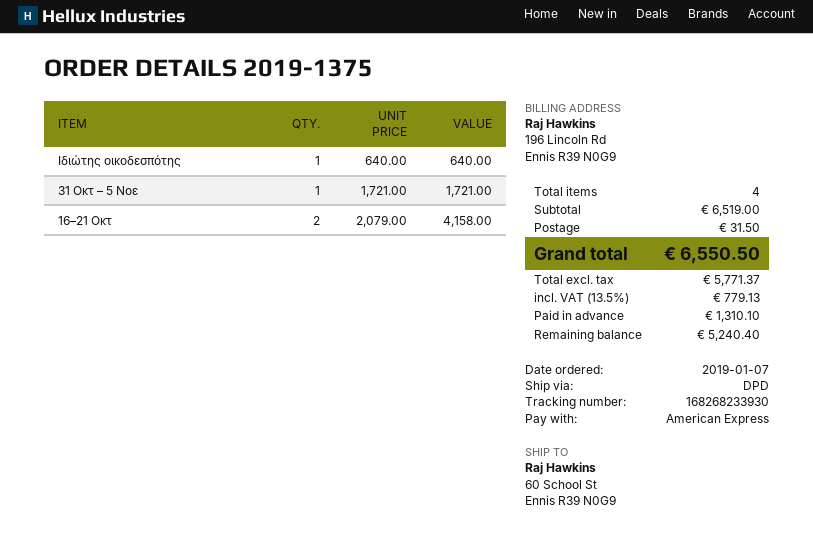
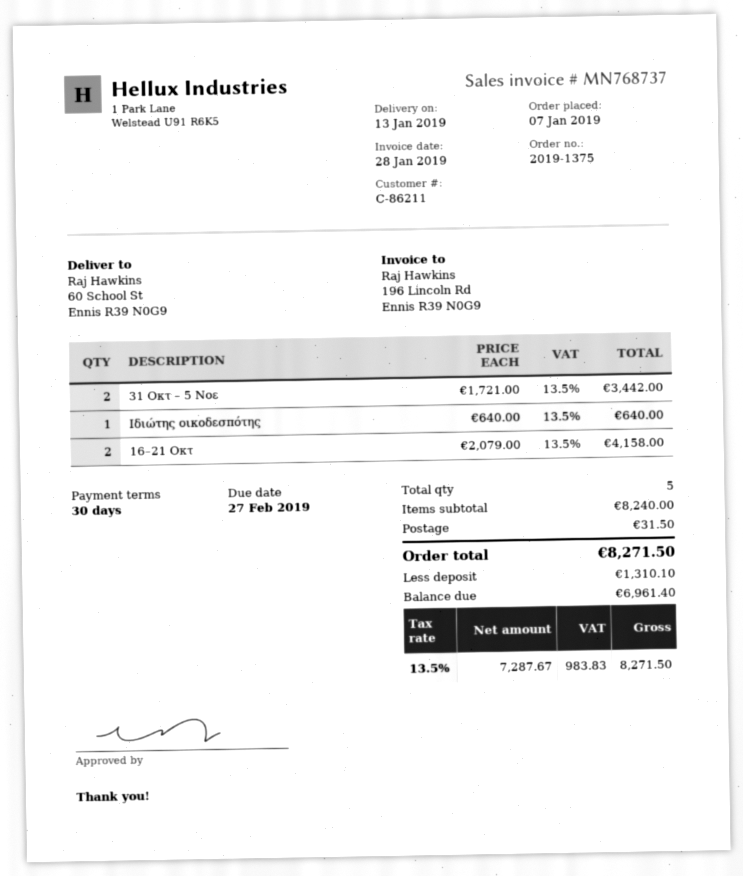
31 Οκτ – 5 Νοε: 1 x 1721.00 = 1721.00 -> 2 x 1721.00 = 3442.00
total quantity: 4 -> 5
subtotal: 6519.00 -> 8240.00
net: 5771.37 -> 7287.67
tax: 13.5% = 779.13 -> 13.5% = 983.83
total: 6550.50 -> 8271.50
balance: 5240.40 -> 6961.40

